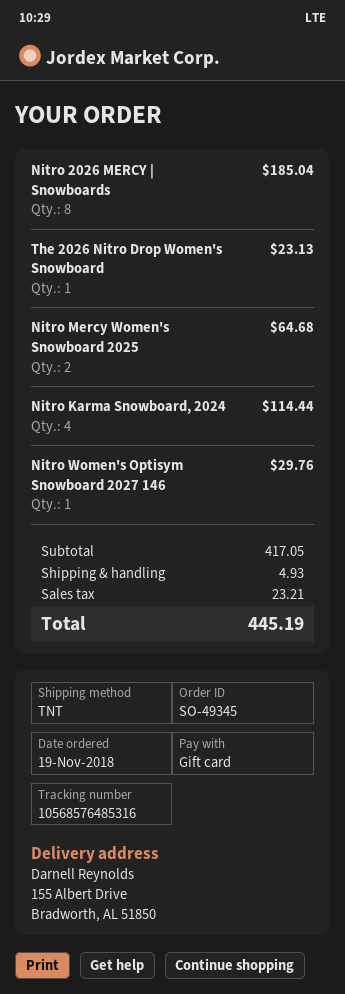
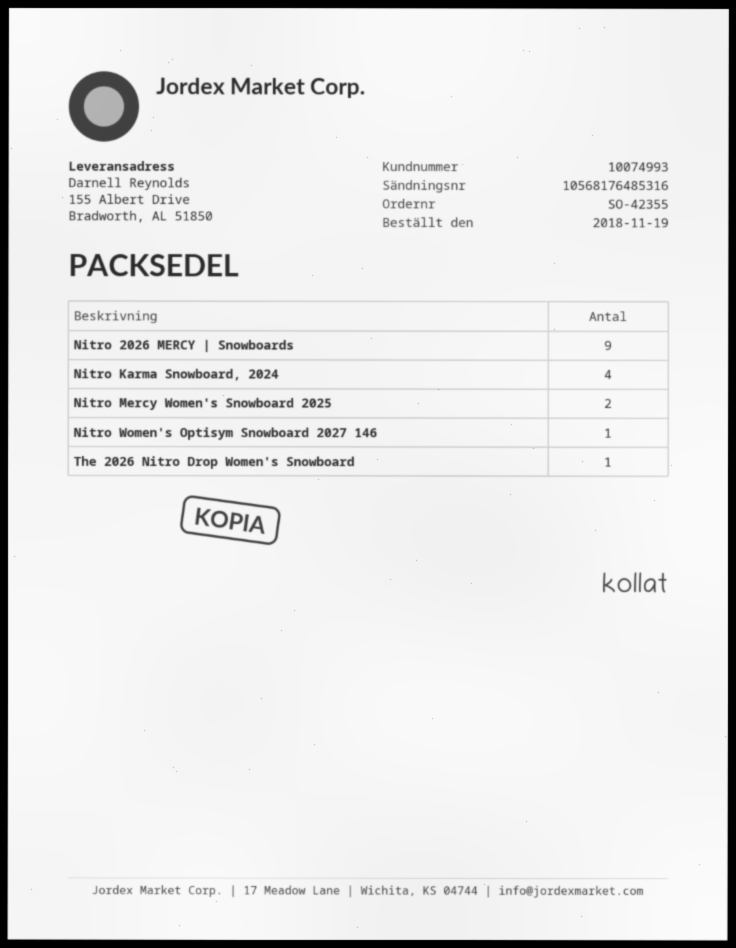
order number: SO-49345 -> SO-42355
tracking number: 10568576485316 -> 10568176485316
Nitro 2026 MERCY | Snowboards: 8 -> 9

